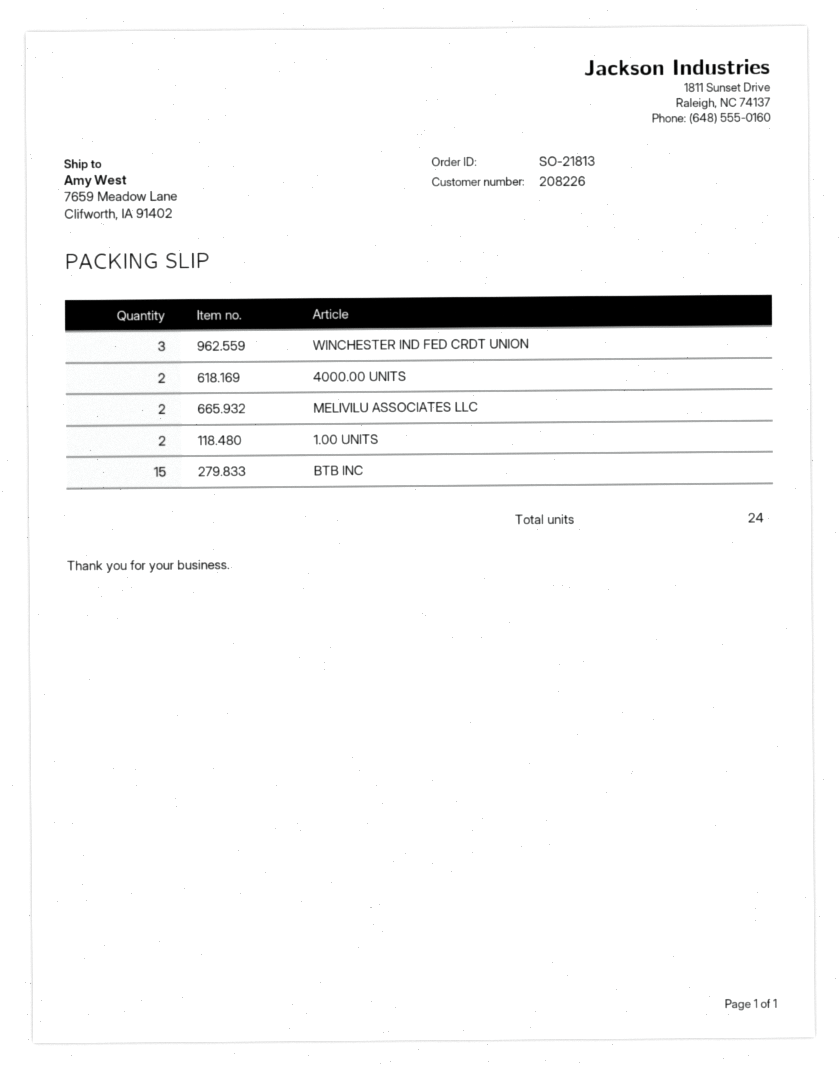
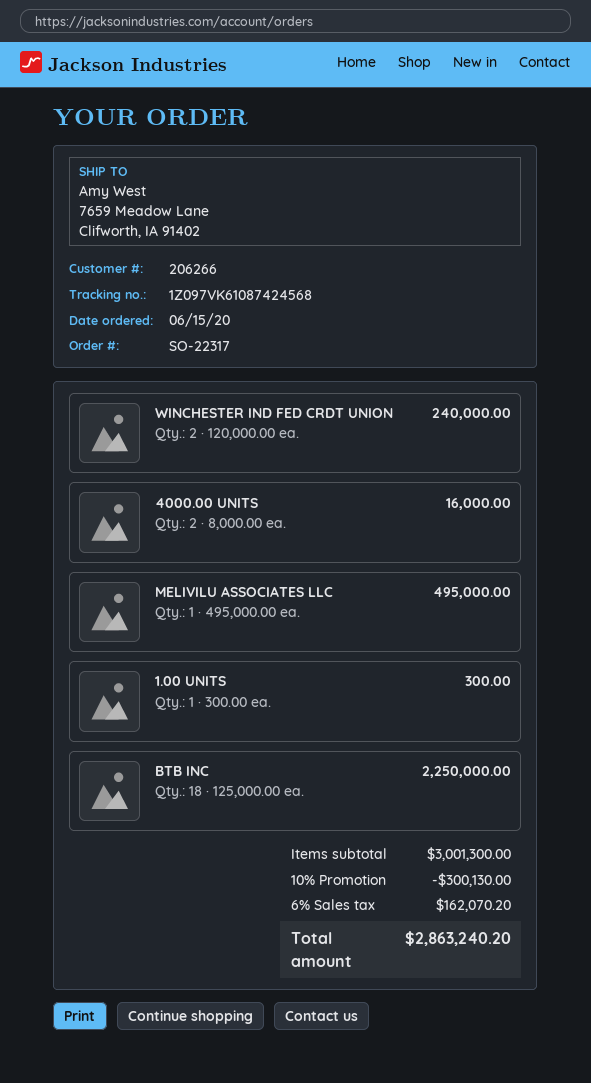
order number: SO-21813 -> SO-22317
customer number: 208226 -> 206266
WINCHESTER IND FED CRDT UNION: 3 -> 2
MELIVILU ASSOCIATES LLC: 2 -> 1
1.00 UNITS: 2 -> 1
BTB INC: 15 -> 18

